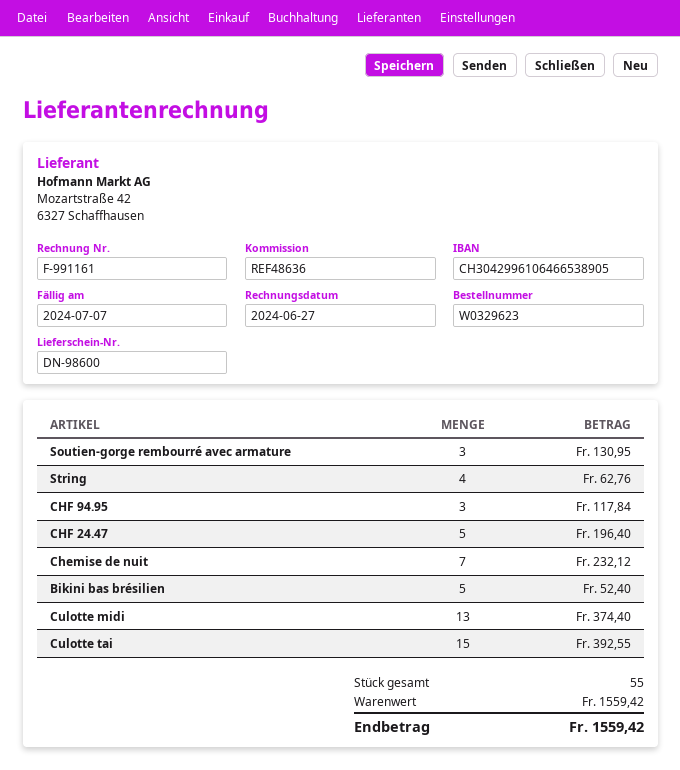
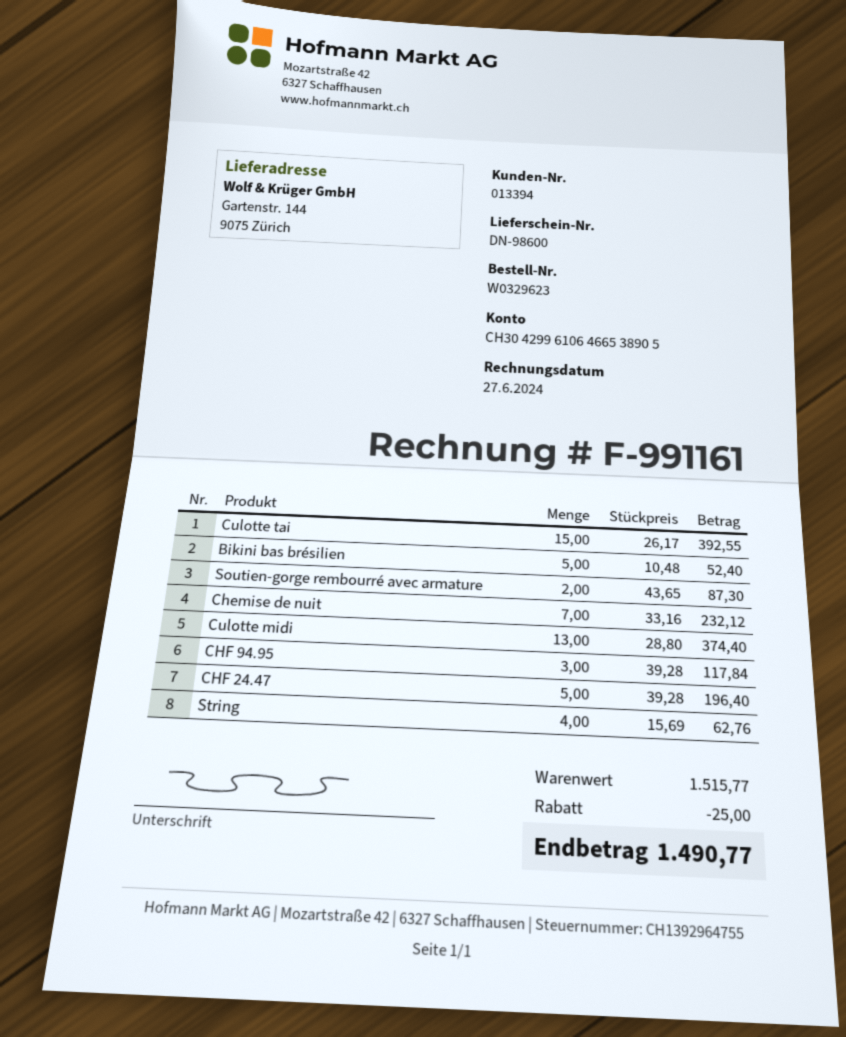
Soutien-gorge rembourré avec armature: 3 for 130.95 -> 2 for 87.30
subtotal: 1559.42 -> 1515.77
discount: none -> 25.00
total: 1559.42 -> 1490.77

